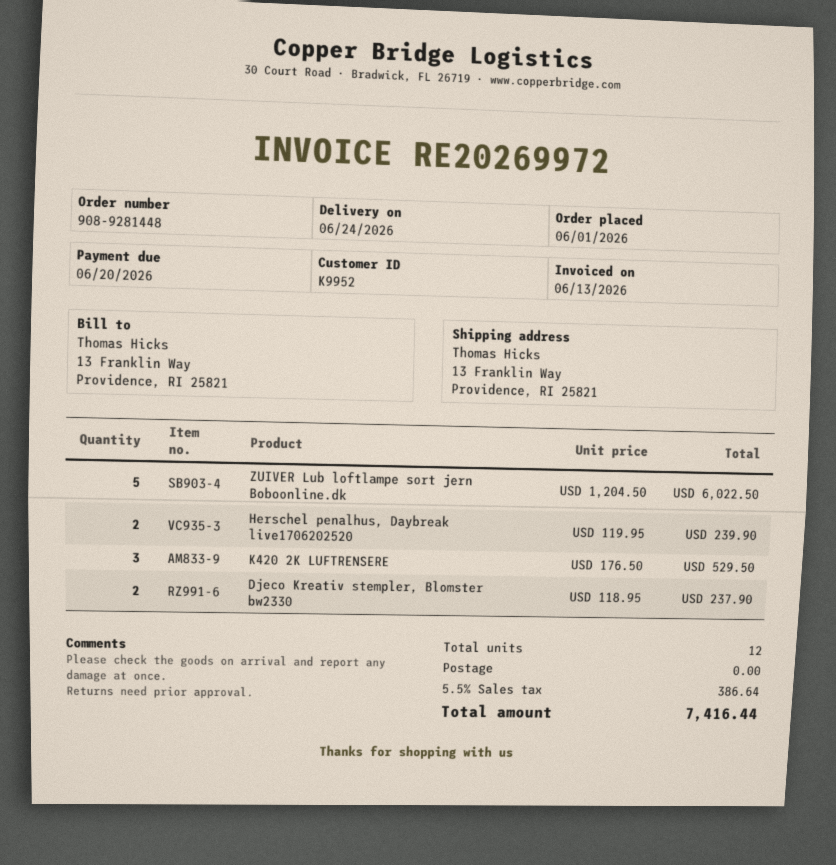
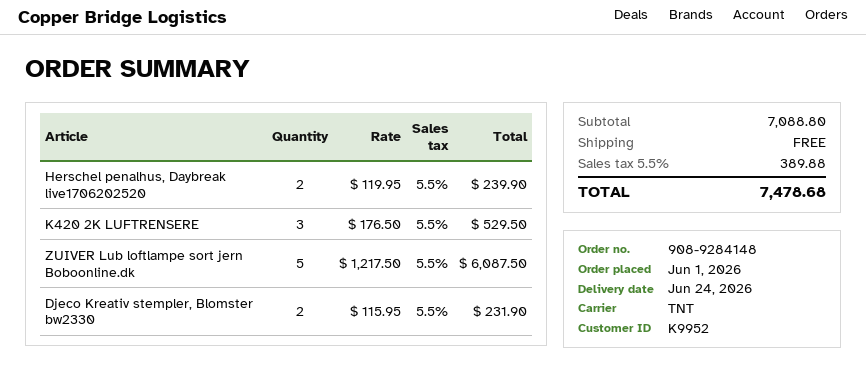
order number: 908-9281448 -> 908-9284148
ZUIVER Lub loftlampe sort jern Boboonline.dk: 5 x 1204.50 = 6022.50 -> 5 x 1217.50 = 6087.50
Djeco Kreativ stempler, Blomster bw2330: 2 x 118.95 = 237.90 -> 2 x 115.95 = 231.90
tax: 5.5% = 386.64 -> 5.5% = 389.88
total: 7416.44 -> 7478.68

